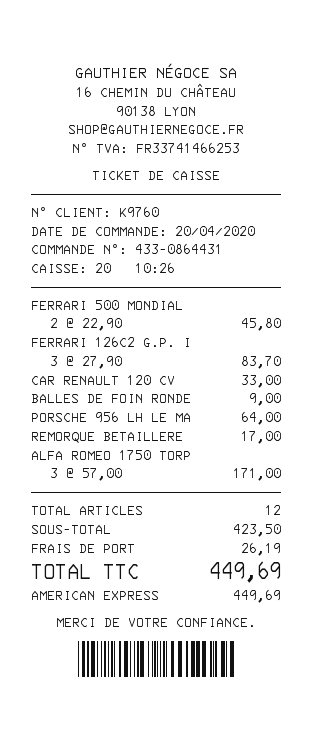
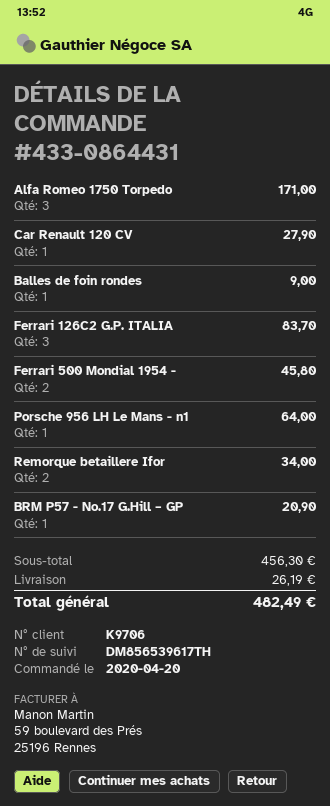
customer number: K9760 -> K9706
CAR RENAULT 120 CV: 1 for 33.00 -> 1 for 27.90
REMORQUE BETAILLERE: 1 for 17.00 -> 2 for 34.00
BRM P57 - No.17 G.Hill – GP: none -> 1 for 20.90
subtotal: 423.50 -> 456.30
total: 449.69 -> 482.49

